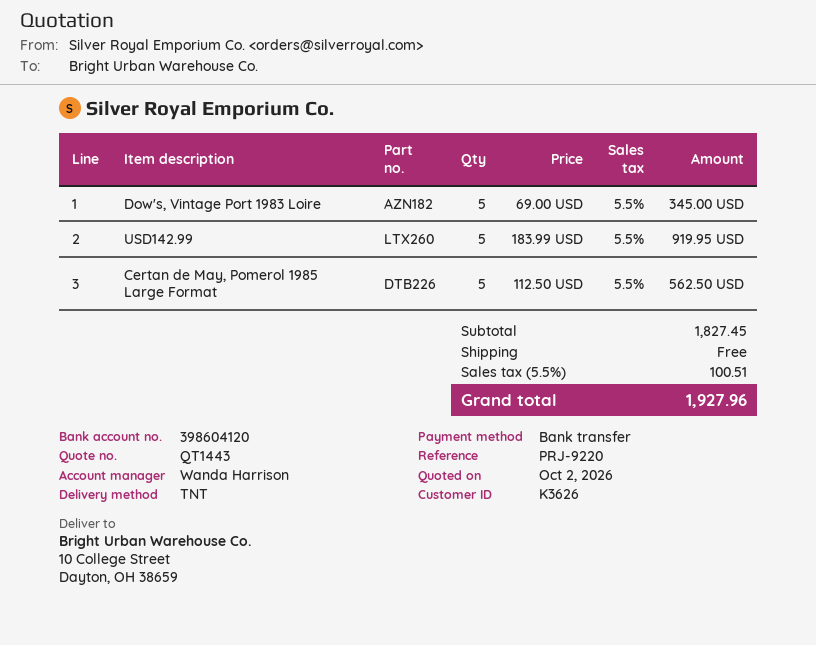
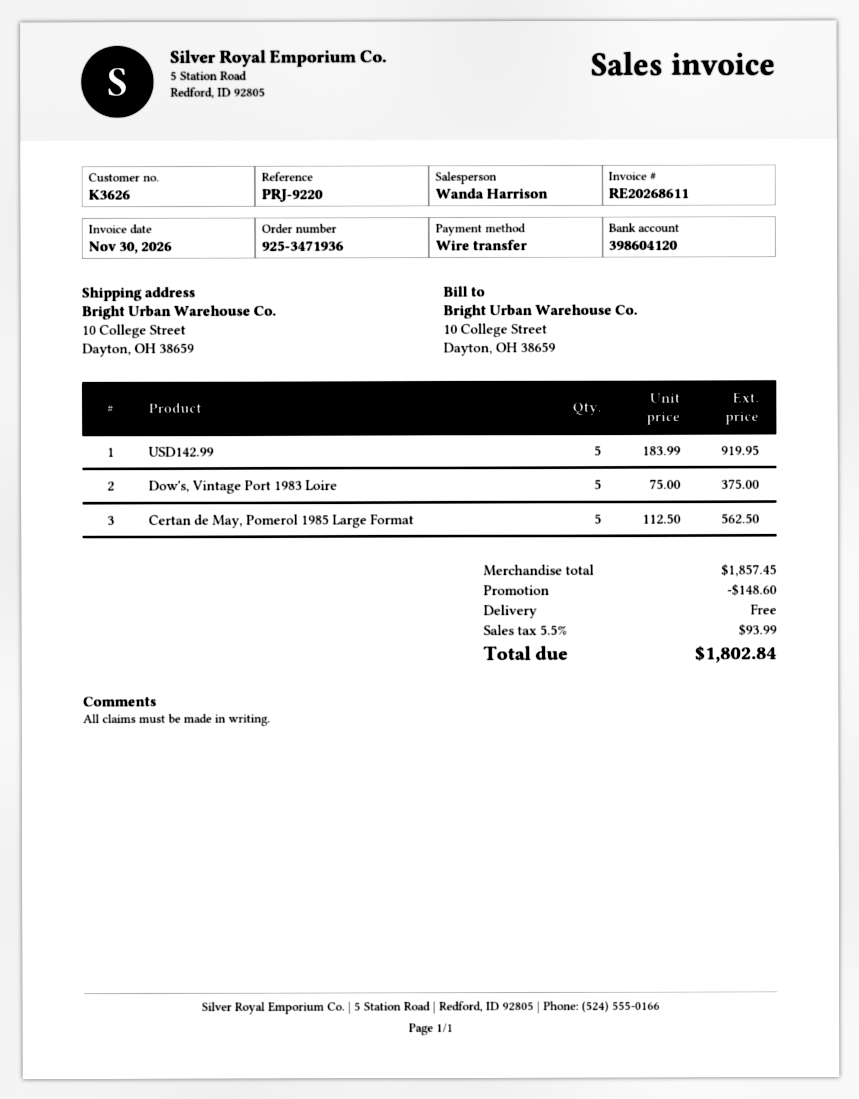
Dow's, Vintage Port 1983 Loire: 5 x 69.00 = 345.00 -> 5 x 75.00 = 375.00
subtotal: 1827.45 -> 1857.45
discount: none -> 148.60
tax: 5.5% = 100.51 -> 5.5% = 93.99
total: 1927.96 -> 1802.84

